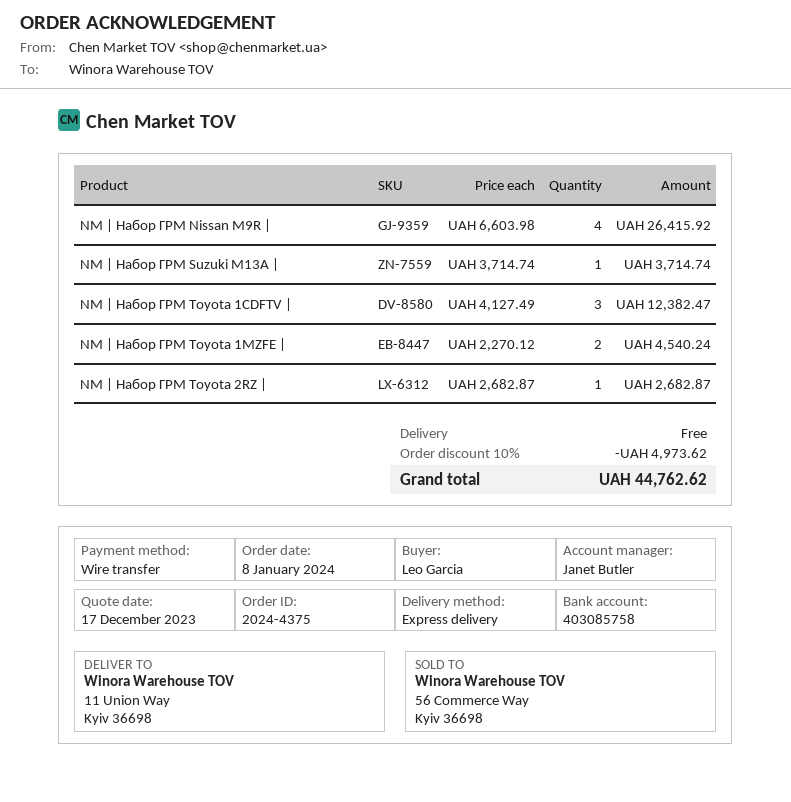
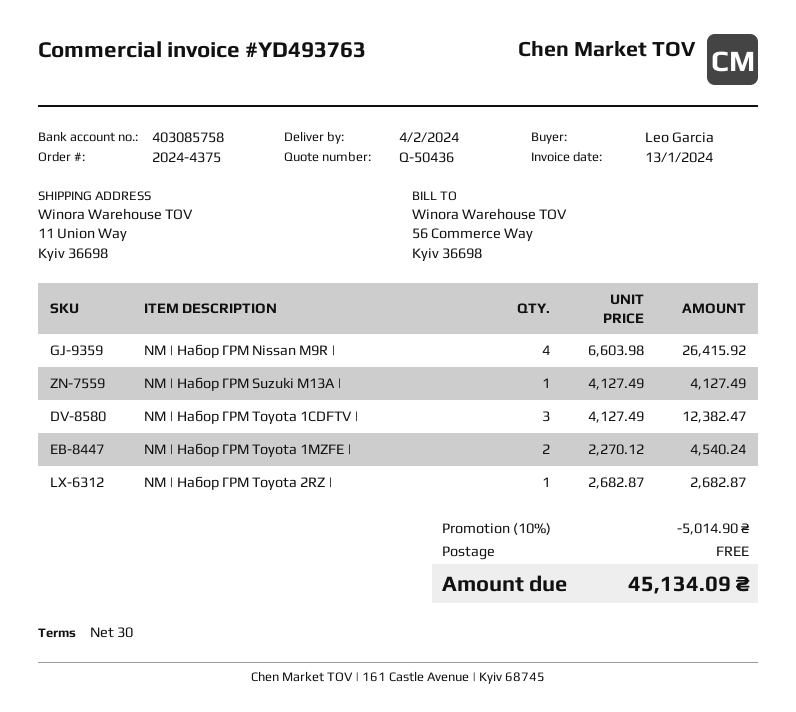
NM | Набор ГРМ Suzuki M13A |: 1 x 3714.74 = 3714.74 -> 1 x 4127.49 = 4127.49
discount: 10% = 4973.62 -> 10% = 5014.90
total: 44762.62 -> 45134.09

